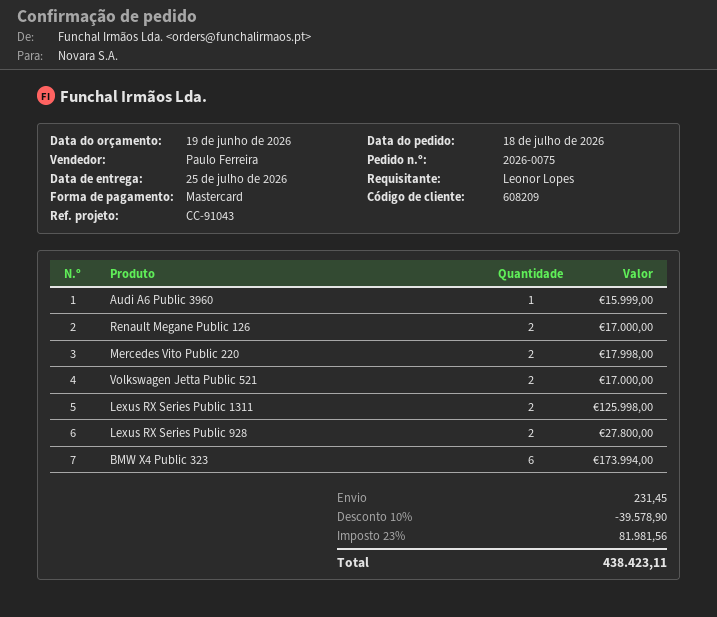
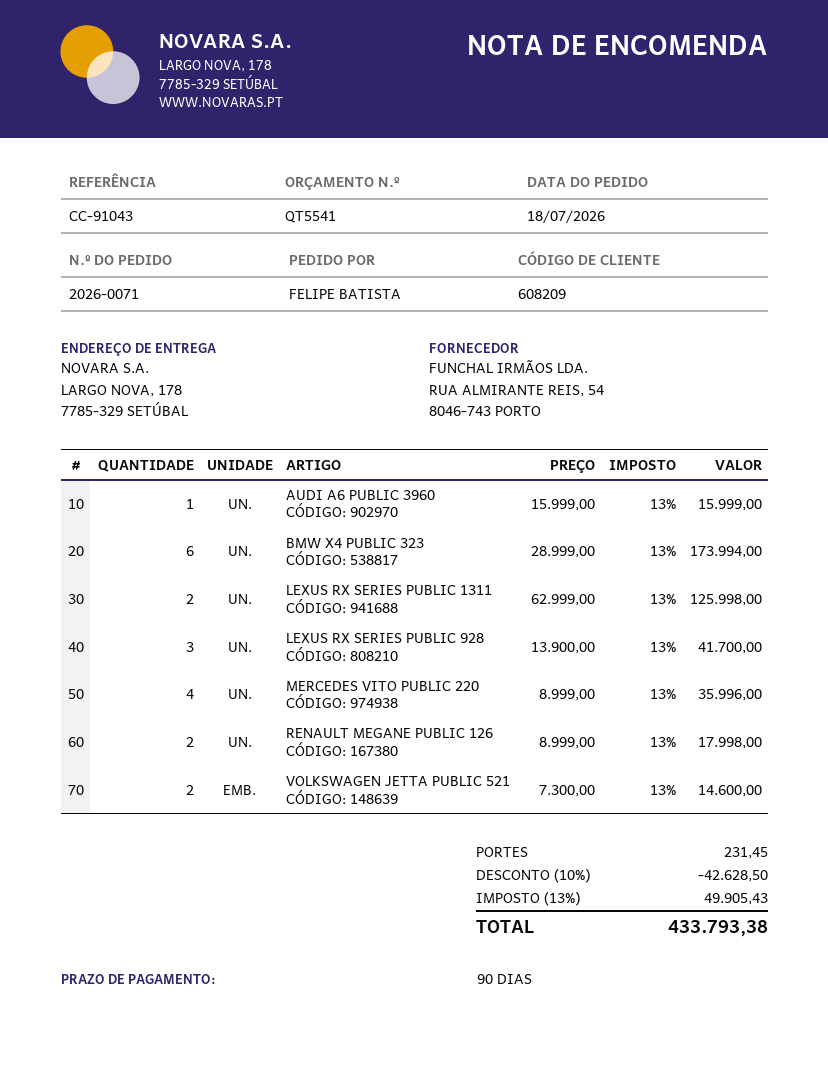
order number: 2026-0075 -> 2026-0071
ordered by: Leonor Lopes -> FELIPE BATISTA
Renault Megane Public 126: 2 for 17000.00 -> 2 for 17998.00
Mercedes Vito Public 220: 2 for 17998.00 -> 4 for 35996.00
Volkswagen Jetta Public 521: 2 for 17000.00 -> 2 for 14600.00
Lexus RX Series Public 928: 2 for 27800.00 -> 3 for 41700.00
discount: 10% = 39578.90 -> 10% = 42628.50
tax: 23% = 81981.56 -> 13% = 49905.43
total: 438423.11 -> 433793.38

